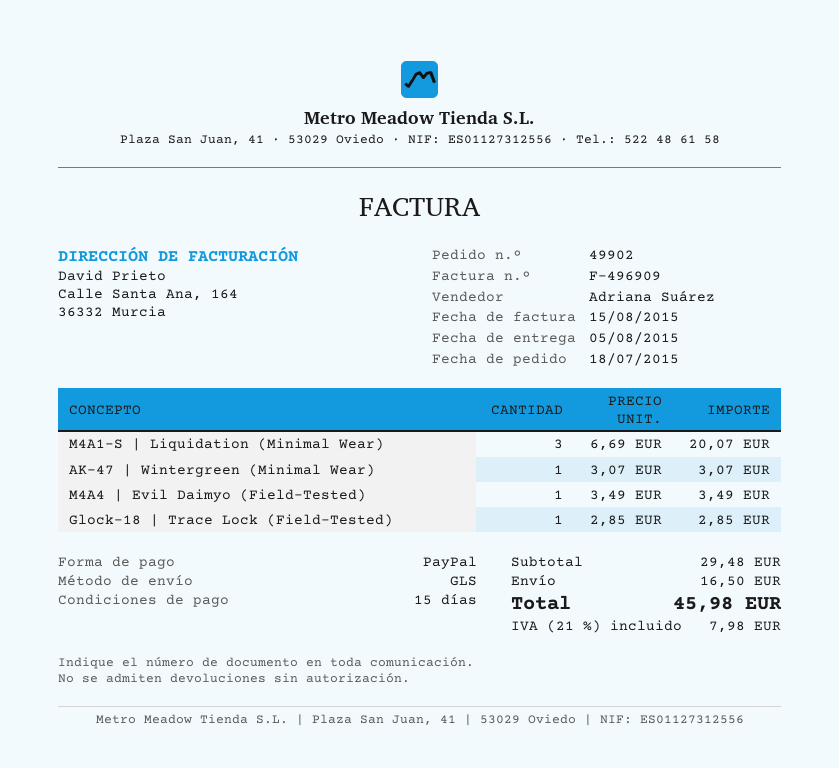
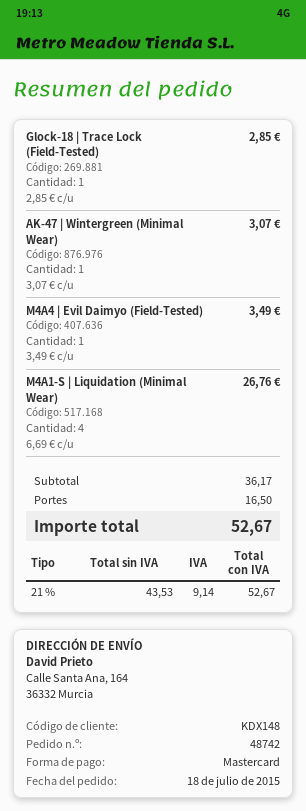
order number: 49902 -> 48742
payment method: PayPal -> Mastercard
M4A1-S | Liquidation (Minimal Wear): 3 x 6.69 = 20.07 -> 4 x 6.69 = 26.76
subtotal: 29.48 -> 36.17
tax: 21% = 7.98 -> 21% = 9.14
total: 45.98 -> 52.67

